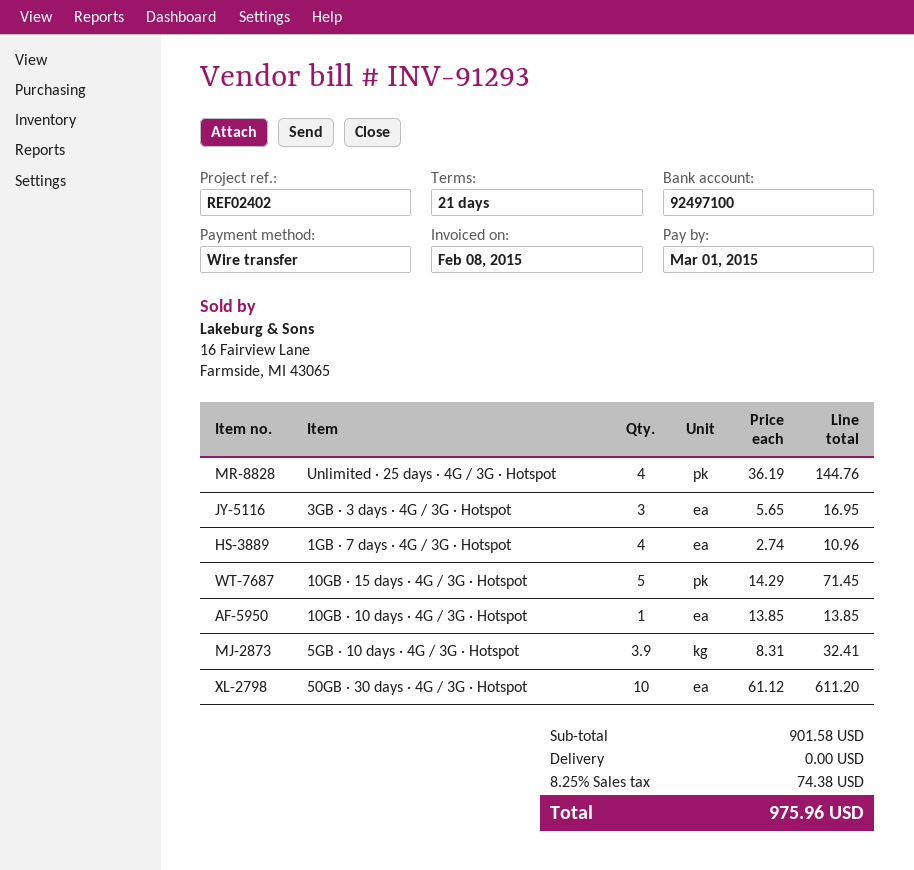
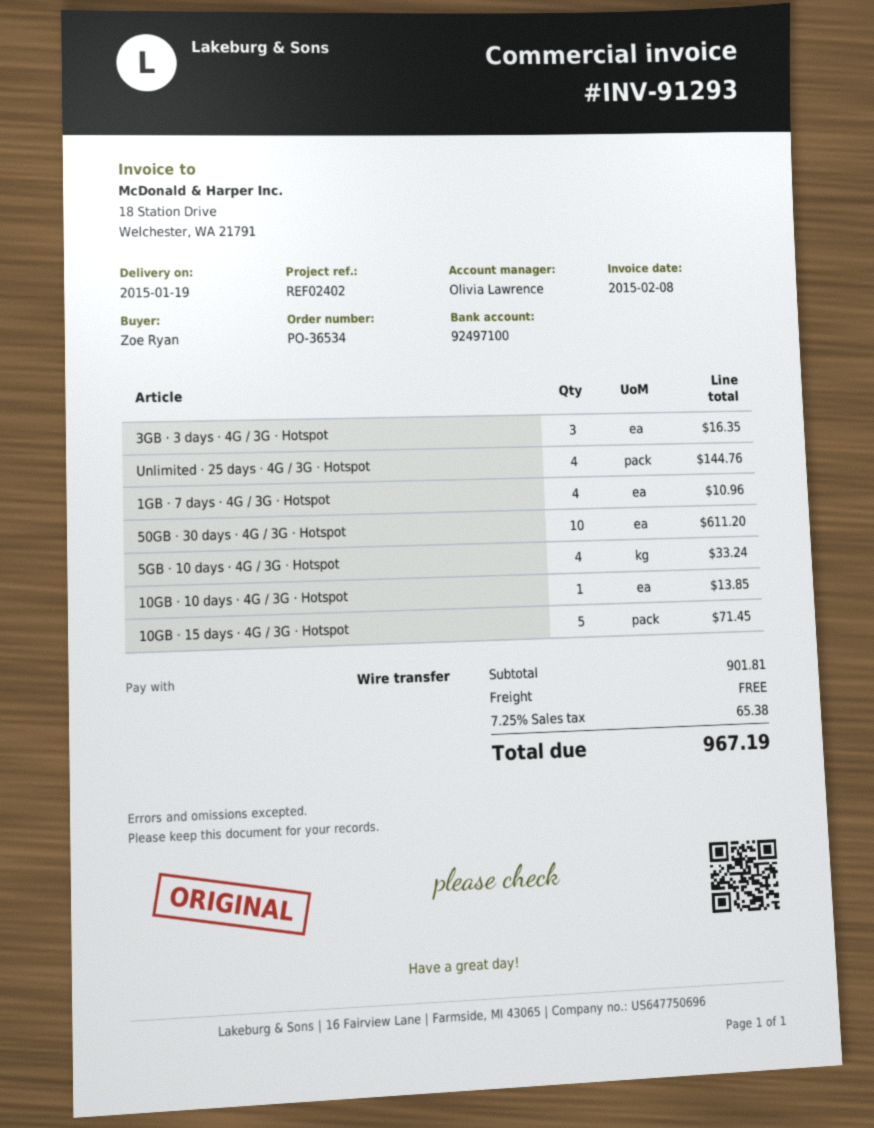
3GB · 3 days · 4G / 3G · Hotspot: 3 for 16.95 -> 3 for 16.35
5GB · 10 days · 4G / 3G · Hotspot: 3.9 for 32.41 -> 4 for 33.24
subtotal: 901.58 -> 901.81
tax: 8.25% = 74.38 -> 7.25% = 65.38
total: 975.96 -> 967.19

